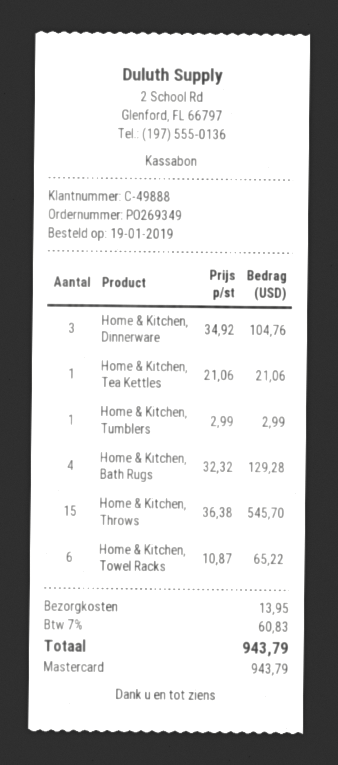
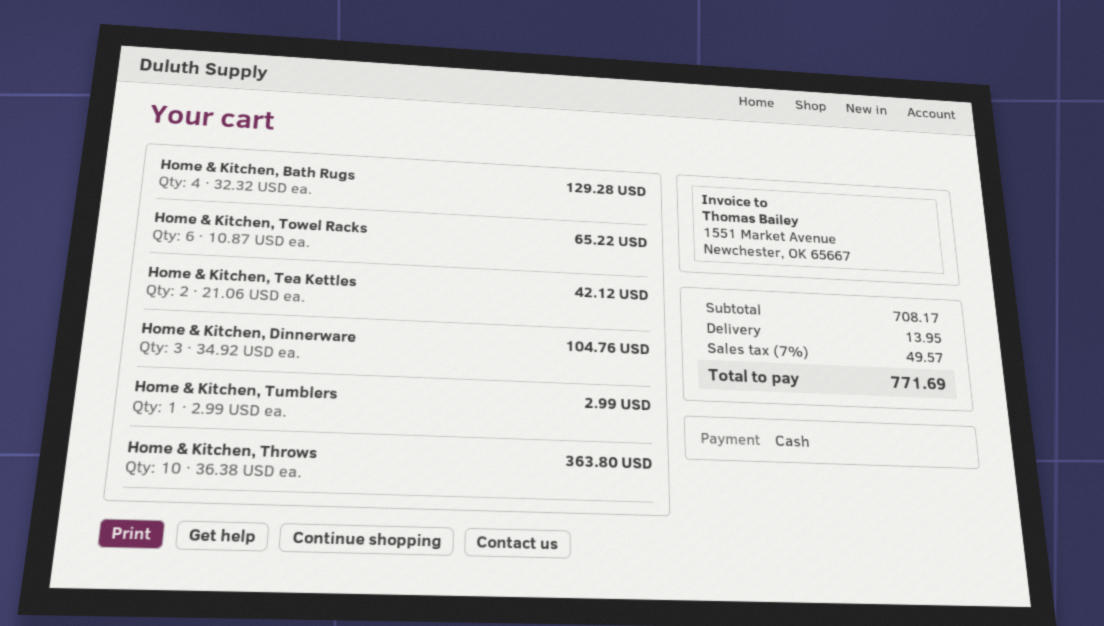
payment method: Mastercard -> cash
Home & Kitchen, Tea Kettles: 1 x 21.06 = 21.06 -> 2 x 21.06 = 42.12
Home & Kitchen, Throws: 15 x 36.38 = 545.70 -> 10 x 36.38 = 363.80
tax: 7% = 60.83 -> 7% = 49.57
total: 943.79 -> 771.69

